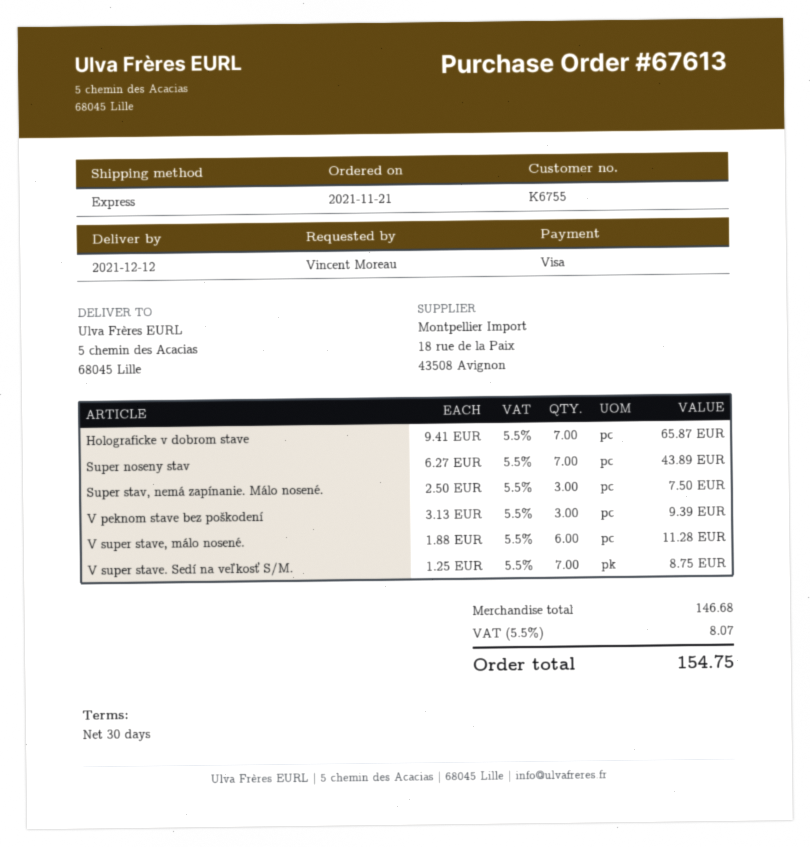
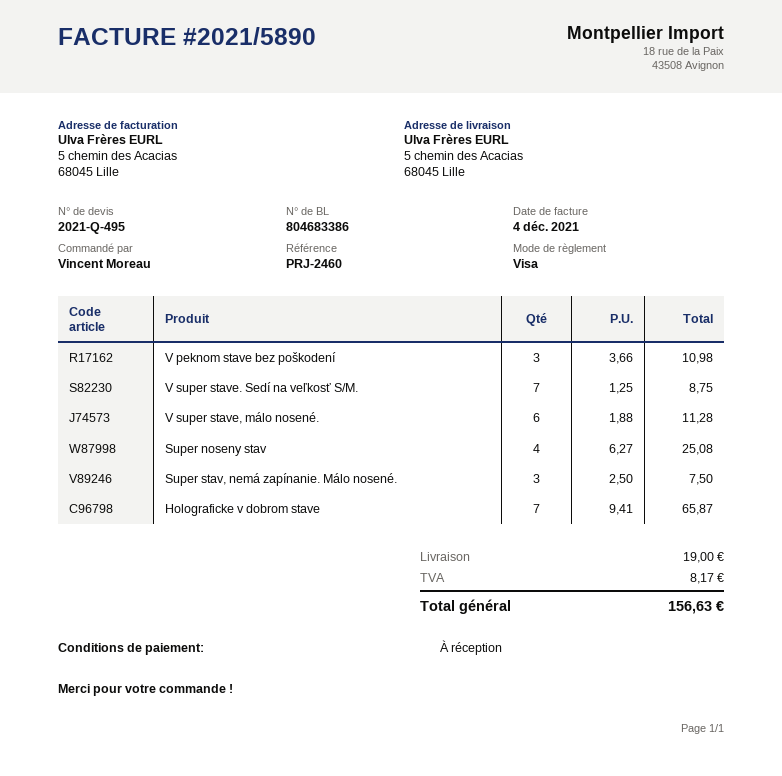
payment terms: 30 days -> on receipt
Super noseny stav: 7 x 6.27 = 43.89 -> 4 x 6.27 = 25.08
V peknom stave bez poškodení: 3 x 3.13 = 9.39 -> 3 x 3.66 = 10.98
shipping: none -> 19.00
tax: 8.07 -> 8.17
total: 154.75 -> 156.63

